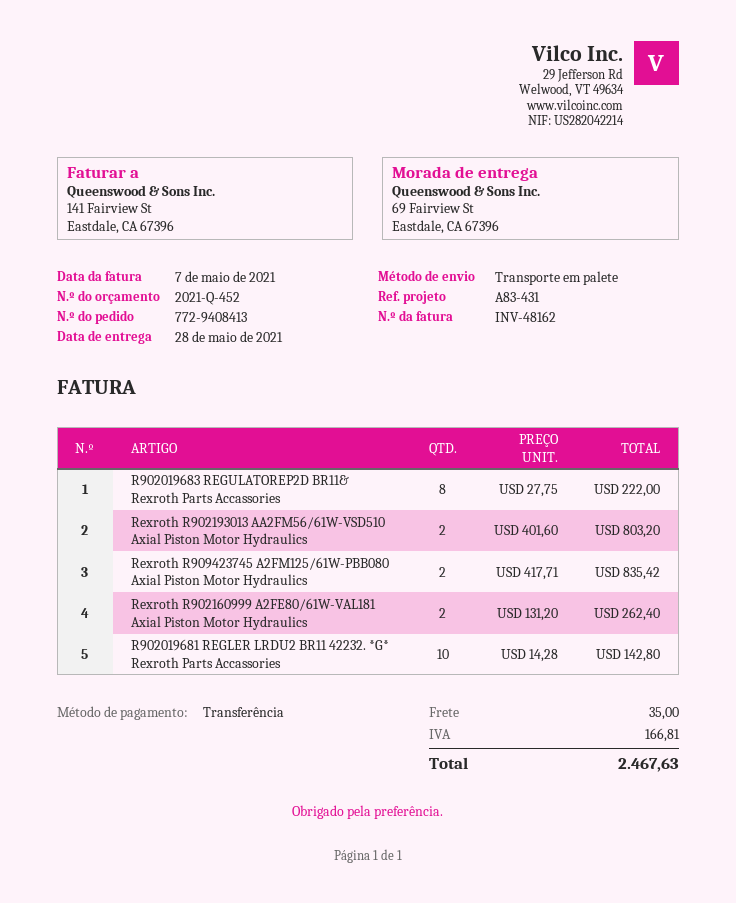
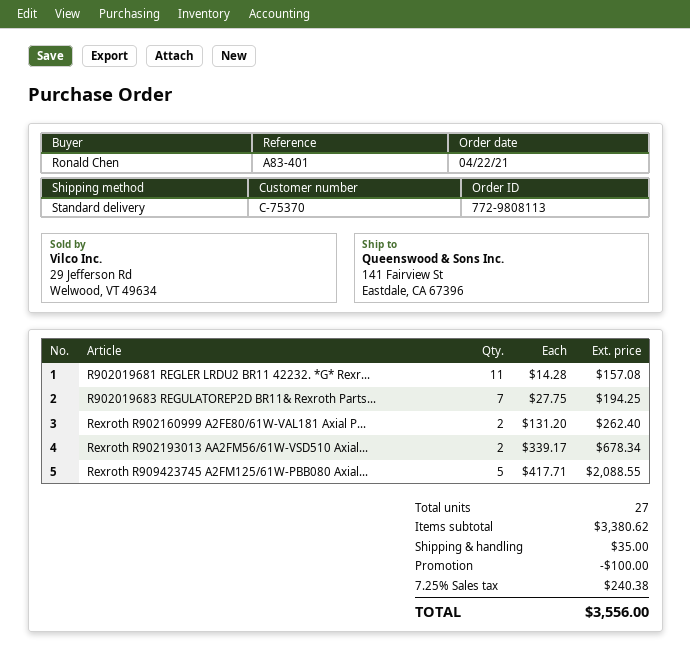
order number: 772-9408413 -> 772-9808113
reference: A83-431 -> A83-401
shipping method: pallet freight -> standard
ship to: 69 Fairview St, Eastdale, CA 67396 -> 141 Fairview St, Eastdale, CA 67396
R902019683 REGULATOREP2D BR11& Rexroth Parts Accassories: 8 x 27.75 = 222.00 -> 7 x 27.75 = 194.25
Rexroth R902193013 AA2FM56/61W-VSD510 Axial Piston Motor Hydraulics: 2 x 401.60 = 803.20 -> 2 x 339.17 = 678.34
Rexroth R909423745 A2FM125/61W-PBB080 Axial Piston Motor Hydraulics: 2 x 417.71 = 835.42 -> 5 x 417.71 = 2088.55
R902019681 REGLER LRDU2 BR11 42232. *G* Rexroth Parts Accassories: 10 x 14.28 = 142.80 -> 11 x 14.28 = 157.08
discount: none -> 100.00
tax: 166.81 -> 240.38
total: 2467.63 -> 3556.00

